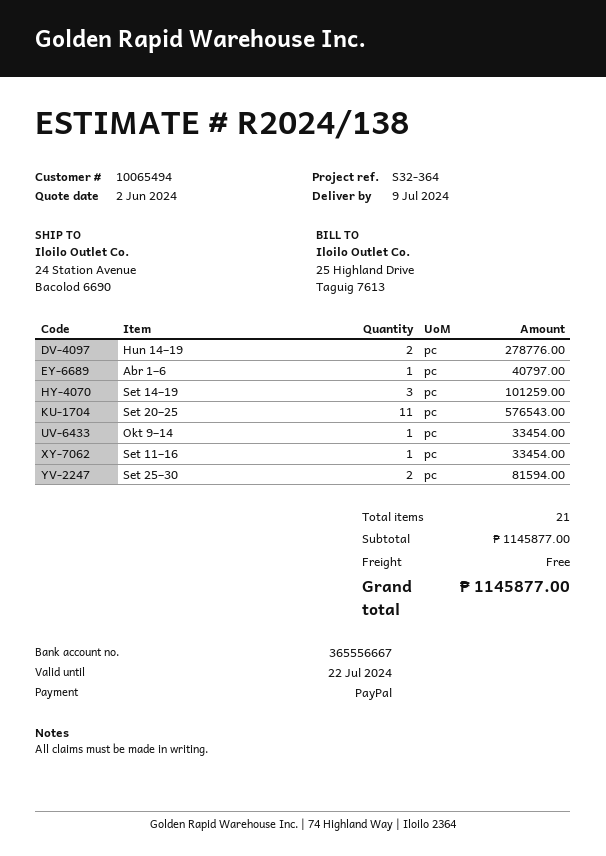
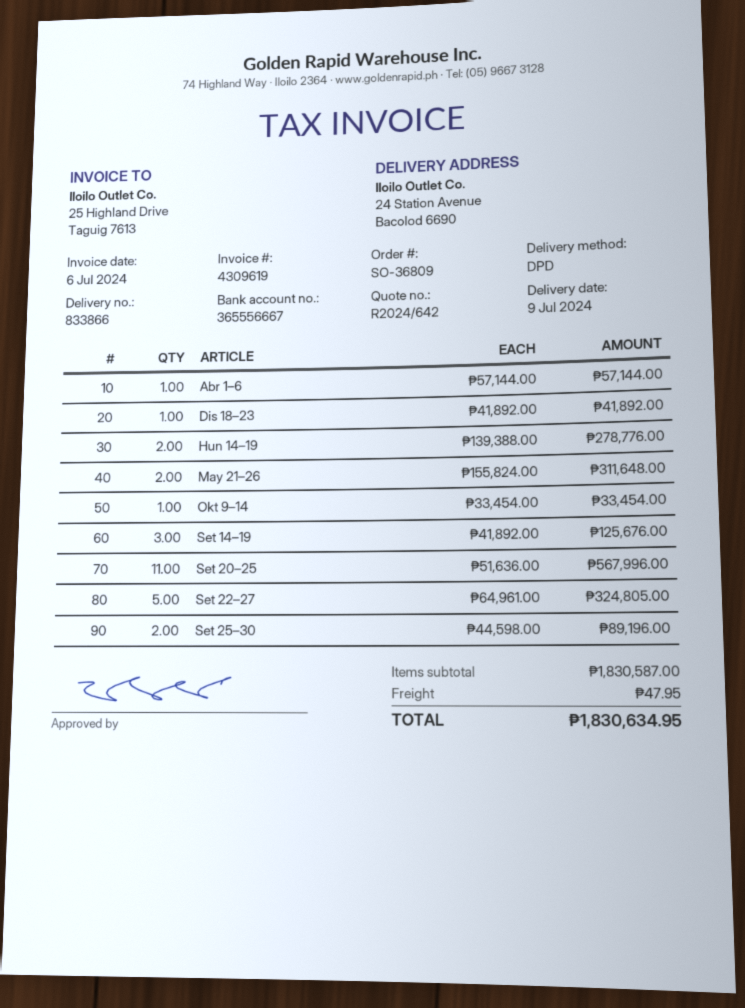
quote number: R2024/138 -> R2024/642
Abr 1–6: 1 for 40797.00 -> 1 for 57144.00
Set 14–19: 3 for 101259.00 -> 3 for 125676.00
Set 20–25: 11 for 576543.00 -> 11 for 567996.00
Set 11–16: 1 for 33454.00 -> none
Set 25–30: 2 for 81594.00 -> 2 for 89196.00
Dis 18–23: none -> 1 for 41892.00
May 21–26: none -> 2 for 311648.00
Set 22–27: none -> 5 for 324805.00
subtotal: 1145877.00 -> 1830587.00
shipping: 0.00 -> 47.95
total: 1145877.00 -> 1830634.95

